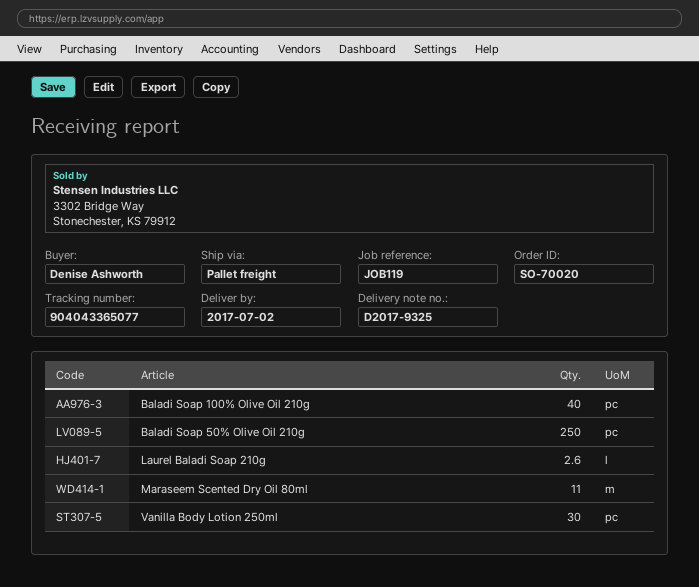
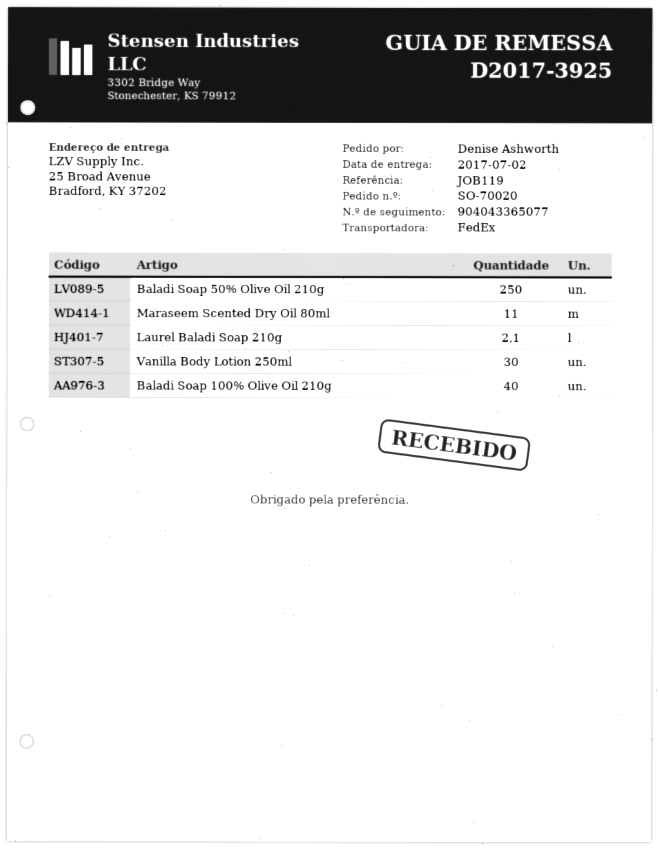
delivery note number: D2017-9325 -> D2017-3925
shipping method: pallet freight -> FedEx
Laurel Baladi Soap 210g: 2.6 -> 2.1

